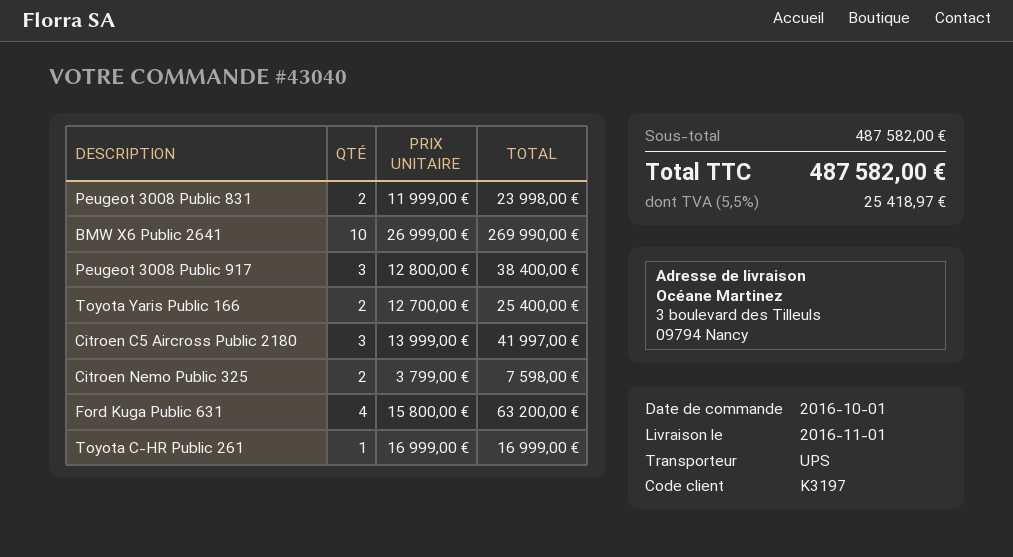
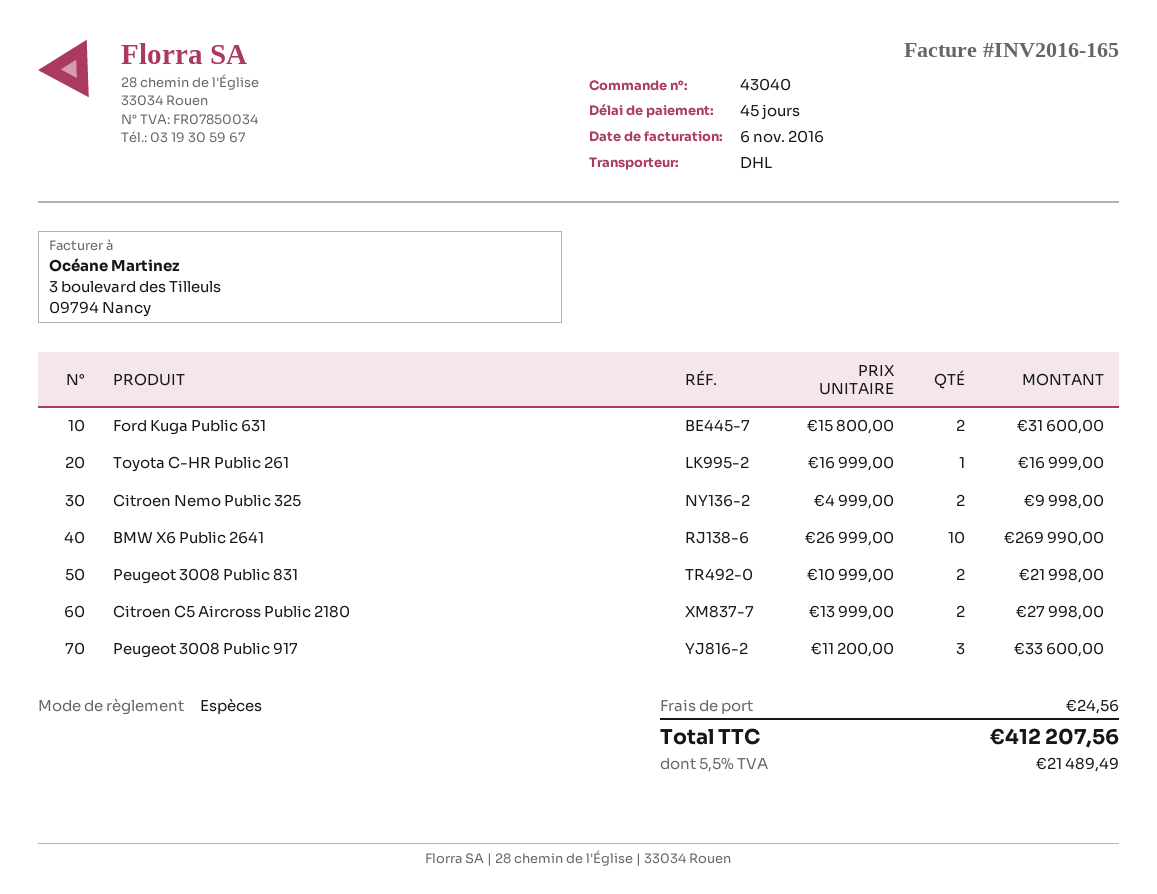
shipping method: UPS -> DHL
Peugeot 3008 Public 831: 2 x 11999.00 = 23998.00 -> 2 x 10999.00 = 21998.00
Peugeot 3008 Public 917: 3 x 12800.00 = 38400.00 -> 3 x 11200.00 = 33600.00
Toyota Yaris Public 166: 2 x 12700.00 = 25400.00 -> none
Citroen C5 Aircross Public 2180: 3 x 13999.00 = 41997.00 -> 2 x 13999.00 = 27998.00
Citroen Nemo Public 325: 2 x 3799.00 = 7598.00 -> 2 x 4999.00 = 9998.00
Ford Kuga Public 631: 4 x 15800.00 = 63200.00 -> 2 x 15800.00 = 31600.00
shipping: none -> 24.56
tax: 5.5% = 25418.97 -> 5.5% = 21489.49
total: 487582.00 -> 412207.56

